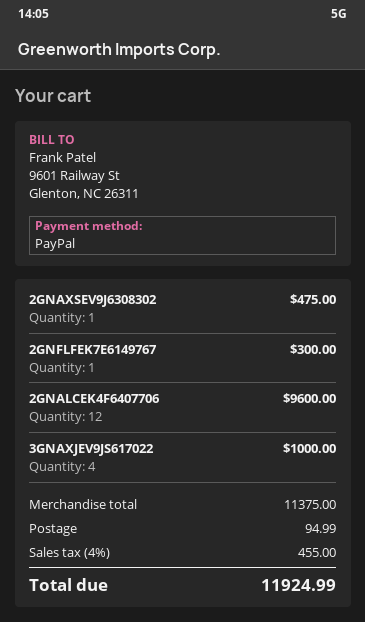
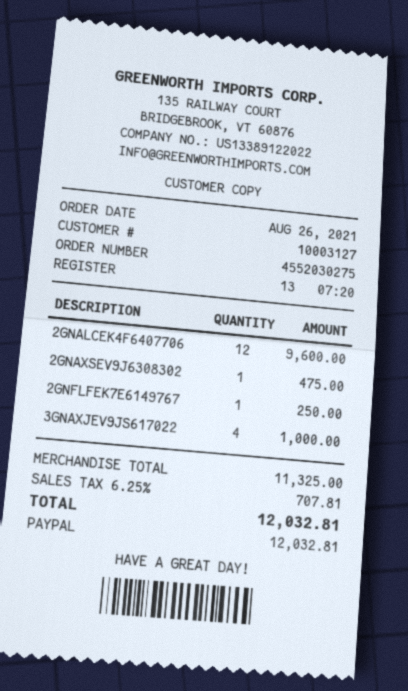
2GNFLFEK7E6149767: 1 for 300.00 -> 1 for 250.00
subtotal: 11375.00 -> 11325.00
shipping: 94.99 -> none
tax: 4% = 455.00 -> 6.25% = 707.81
total: 11924.99 -> 12032.81

